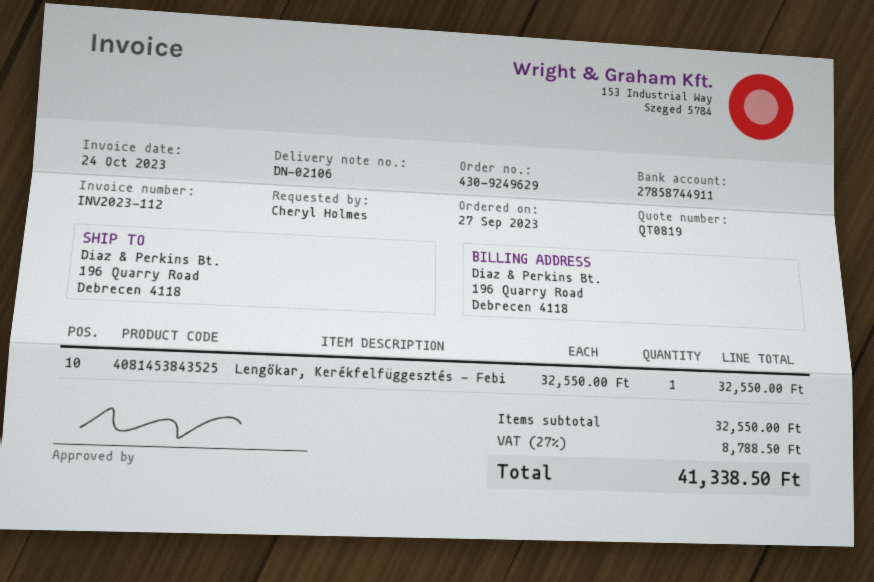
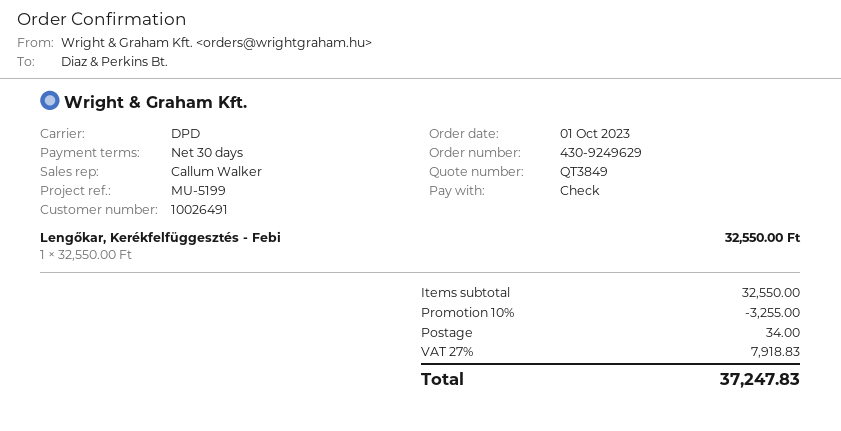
quote number: QT0819 -> QT3849
order date: 2023-09-27 -> 2023-10-01
discount: none -> 10% = 3255.00
shipping: none -> 34.00
tax: 27% = 8788.50 -> 27% = 7918.83
total: 41338.50 -> 37247.83

